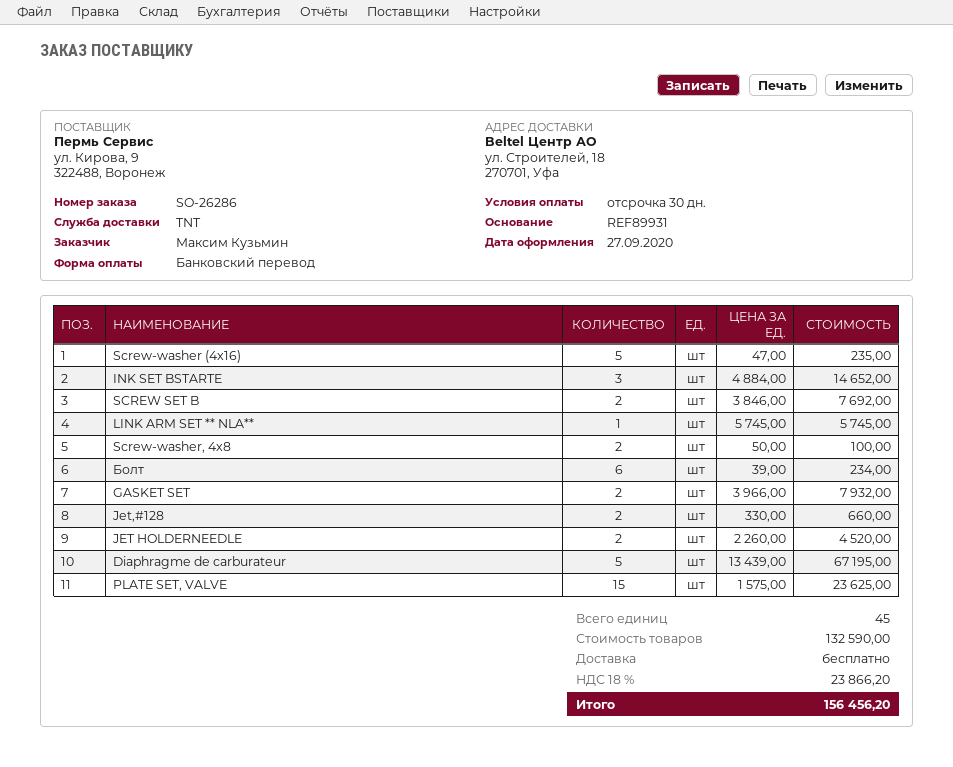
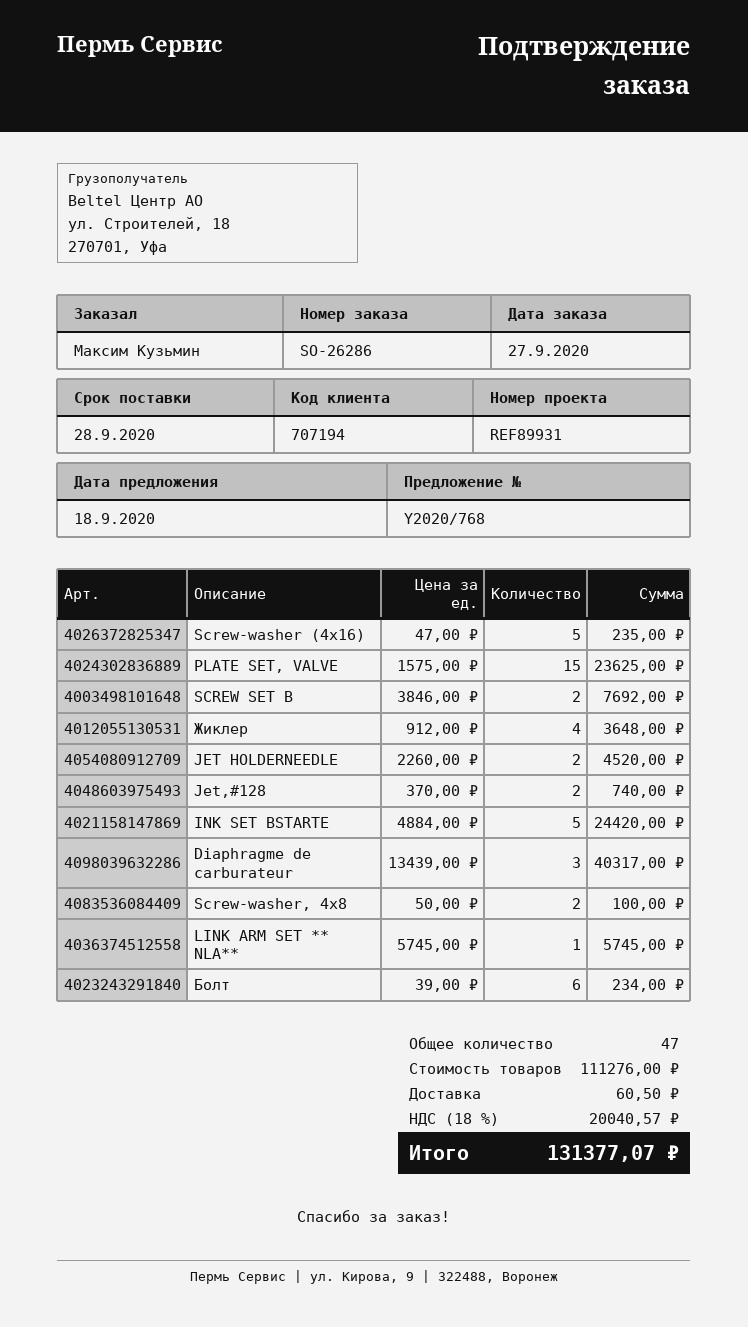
INK SET BSTARTE: 3 x 4884.00 = 14652.00 -> 5 x 4884.00 = 24420.00
GASKET SET: 2 x 3966.00 = 7932.00 -> none
Jet,#128: 2 x 330.00 = 660.00 -> 2 x 370.00 = 740.00
Diaphragme de carburateur: 5 x 13439.00 = 67195.00 -> 3 x 13439.00 = 40317.00
Жиклер: none -> 4 x 912.00 = 3648.00
total quantity: 45 -> 47
subtotal: 132590.00 -> 111276.00
shipping: 0.00 -> 60.50
tax: 18% = 23866.20 -> 18% = 20040.57
total: 156456.20 -> 131377.07

